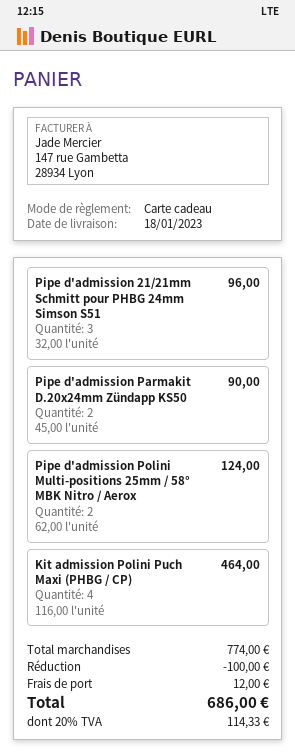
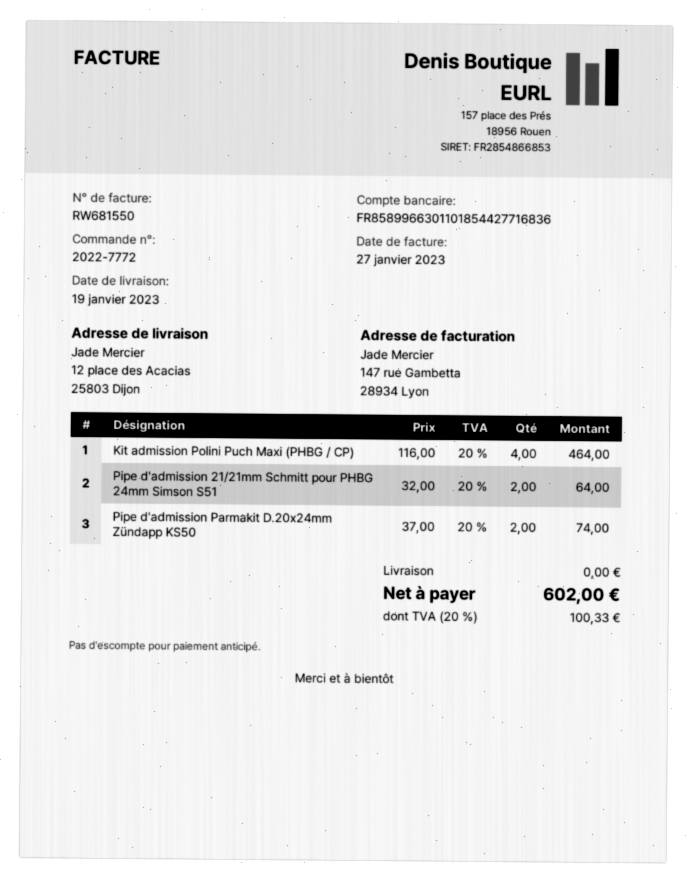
delivery date: 2023-01-18 -> 2023-01-19
Pipe d'admission 21/21mm Schmitt pour PHBG 24mm Simson S51: 3 x 32.00 = 96.00 -> 2 x 32.00 = 64.00
Pipe d'admission Parmakit D.20x24mm Zündapp KS50: 2 x 45.00 = 90.00 -> 2 x 37.00 = 74.00
Pipe d'admission Polini Multi-positions 25mm / 58° MBK Nitro / Aerox: 2 x 62.00 = 124.00 -> none
discount: 100.00 -> none
shipping: 12.00 -> 0.00
tax: 20% = 114.33 -> 20% = 100.33
total: 686.00 -> 602.00

